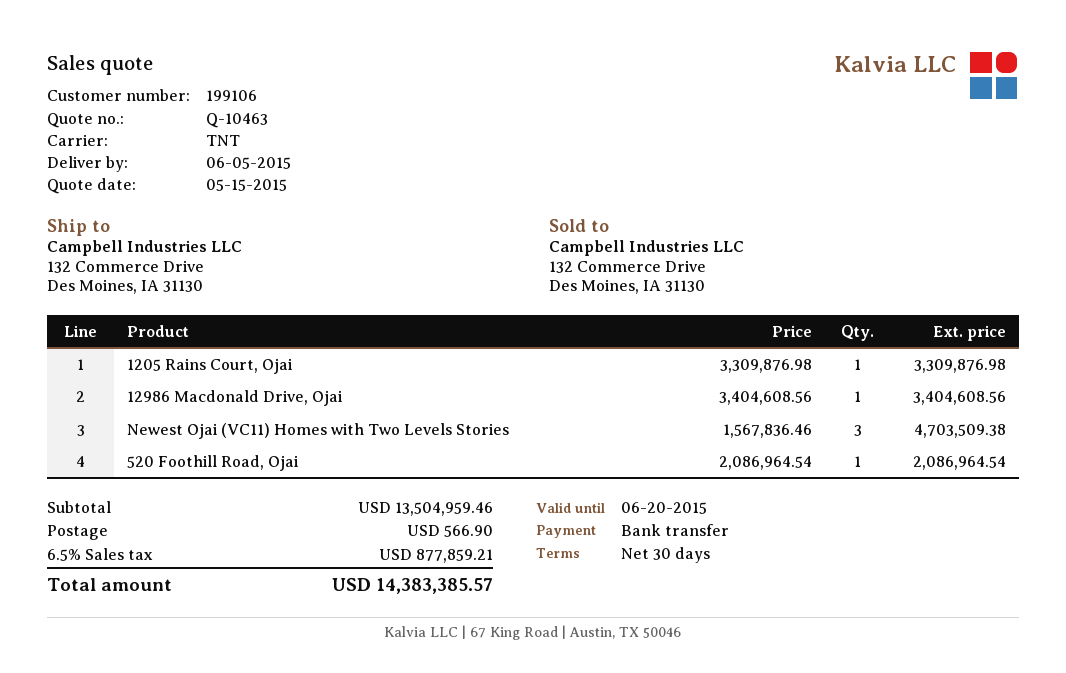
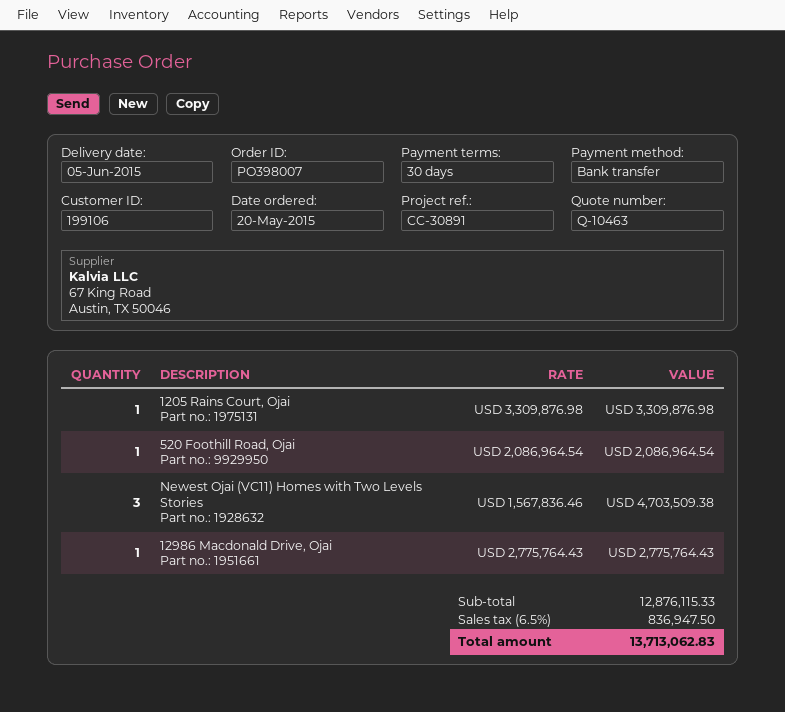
12986 Macdonald Drive, Ojai: 1 x 3404608.56 = 3404608.56 -> 1 x 2775764.43 = 2775764.43
subtotal: 13504959.46 -> 12876115.33
shipping: 566.90 -> none
tax: 6.5% = 877859.21 -> 6.5% = 836947.50
total: 14383385.57 -> 13713062.83

